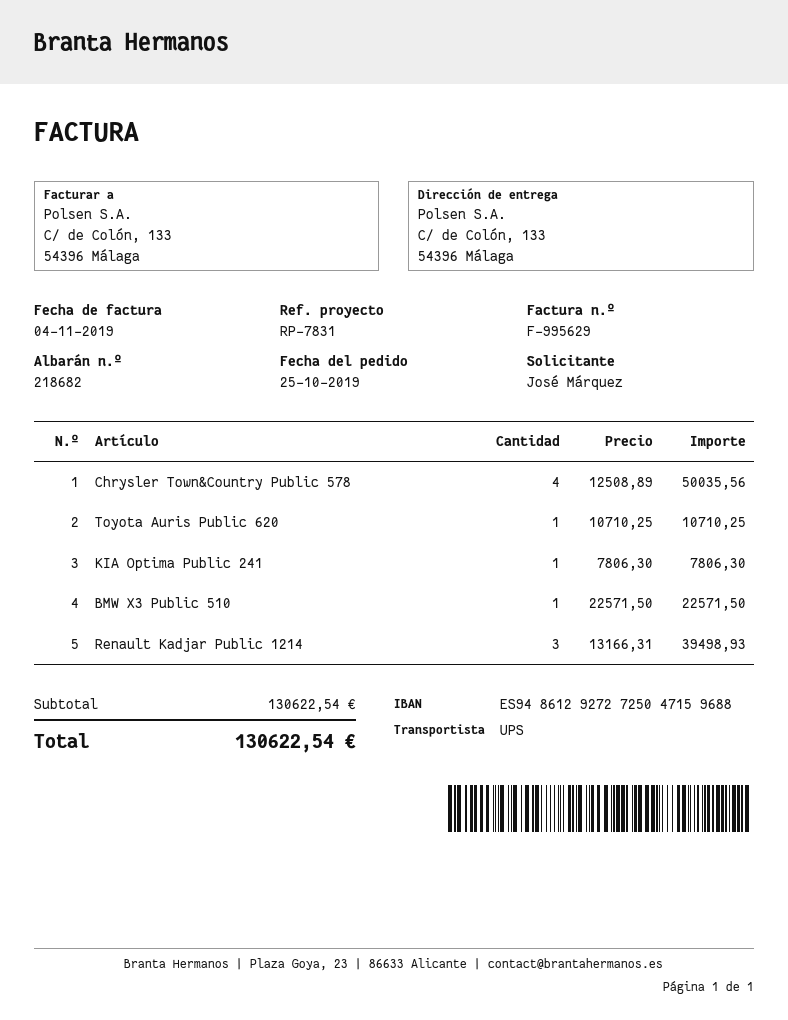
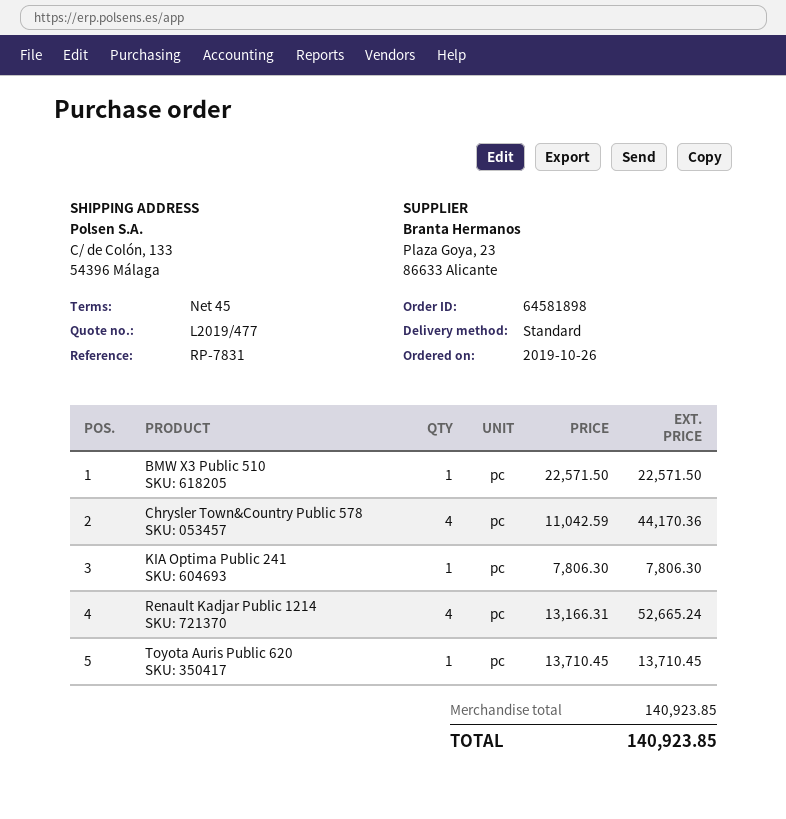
order date: 2019-10-25 -> 2019-10-26
shipping method: UPS -> standard
Chrysler Town&Country Public 578: 4 x 12508.89 = 50035.56 -> 4 x 11042.59 = 44170.36
Toyota Auris Public 620: 1 x 10710.25 = 10710.25 -> 1 x 13710.45 = 13710.45
Renault Kadjar Public 1214: 3 x 13166.31 = 39498.93 -> 4 x 13166.31 = 52665.24
subtotal: 130622.54 -> 140923.85
total: 130622.54 -> 140923.85

